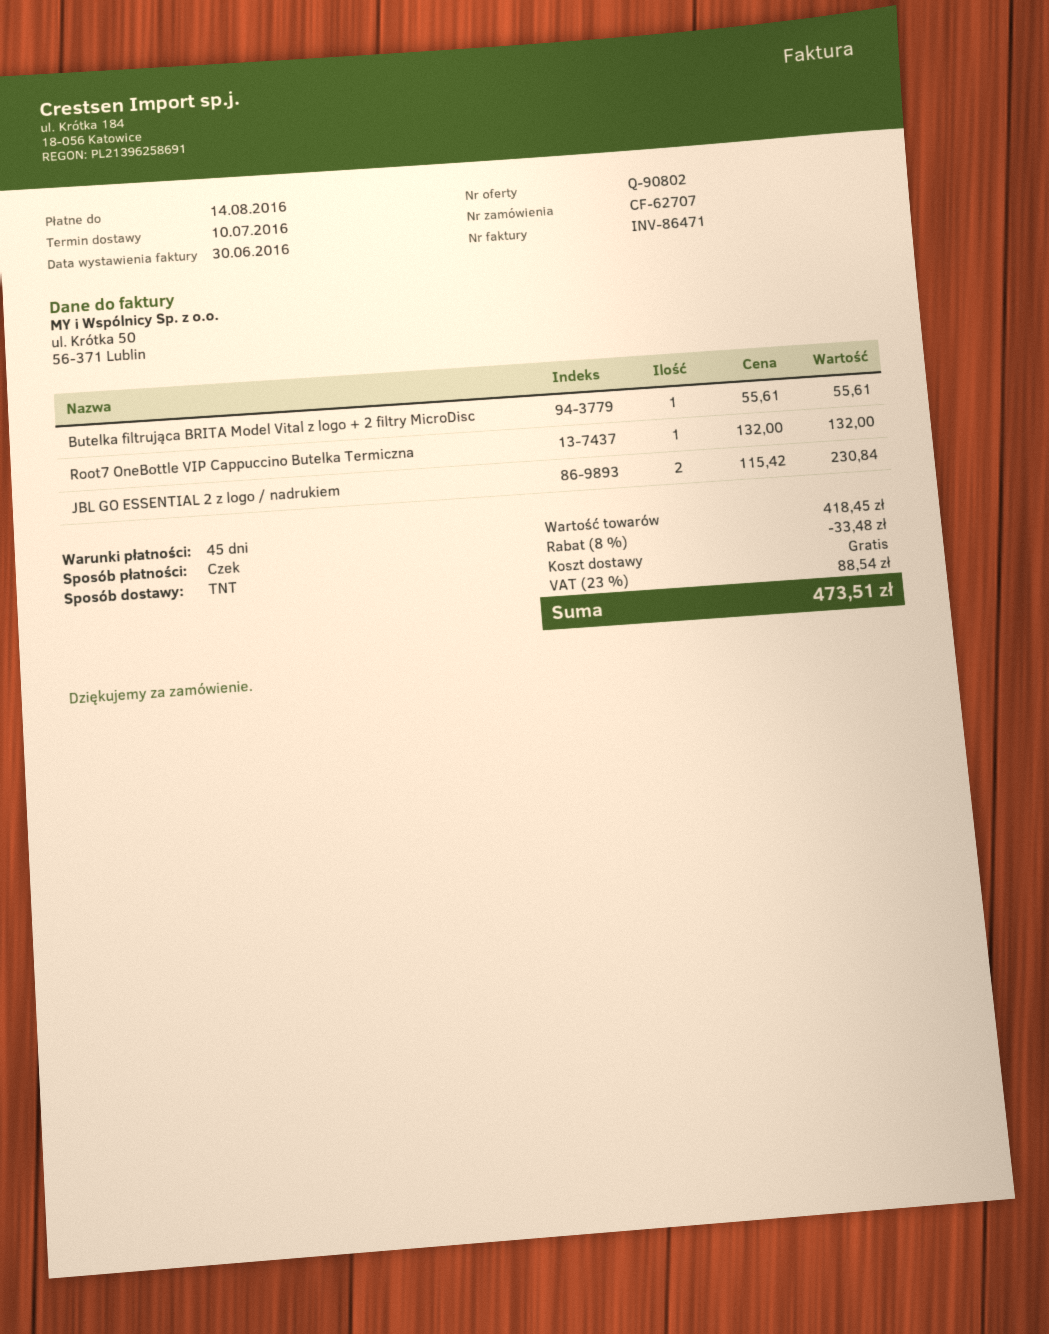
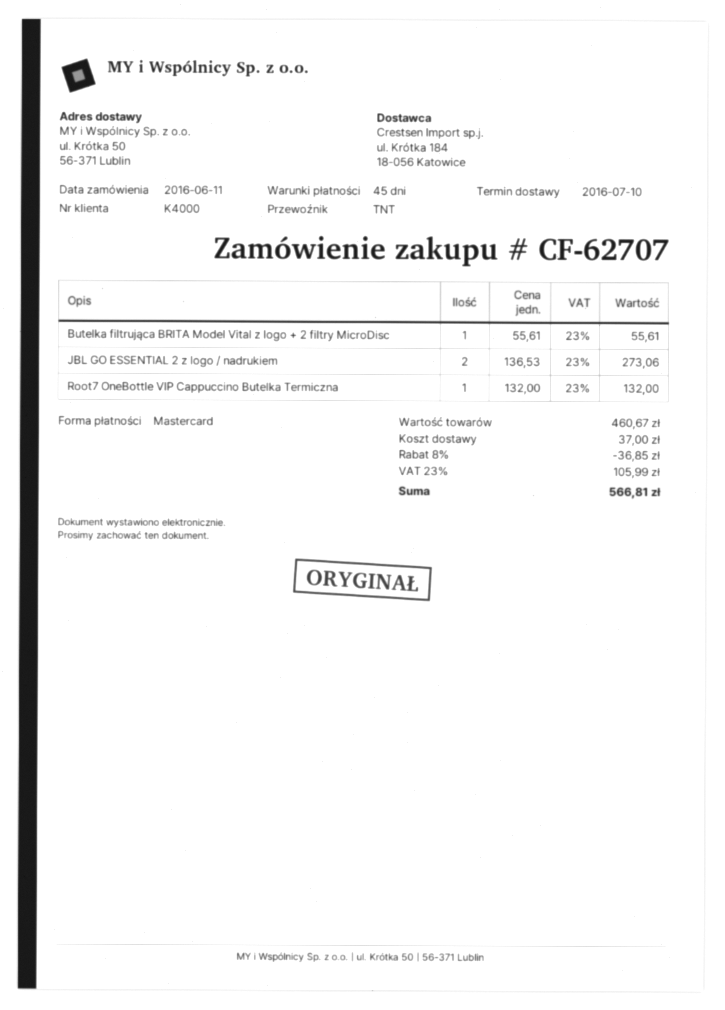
payment method: cheque -> Mastercard
JBL GO ESSENTIAL 2 z logo / nadrukiem: 2 x 115.42 = 230.84 -> 2 x 136.53 = 273.06
subtotal: 418.45 -> 460.67
discount: 8% = 33.48 -> 8% = 36.85
shipping: 0.00 -> 37.00
tax: 23% = 88.54 -> 23% = 105.99
total: 473.51 -> 566.81

